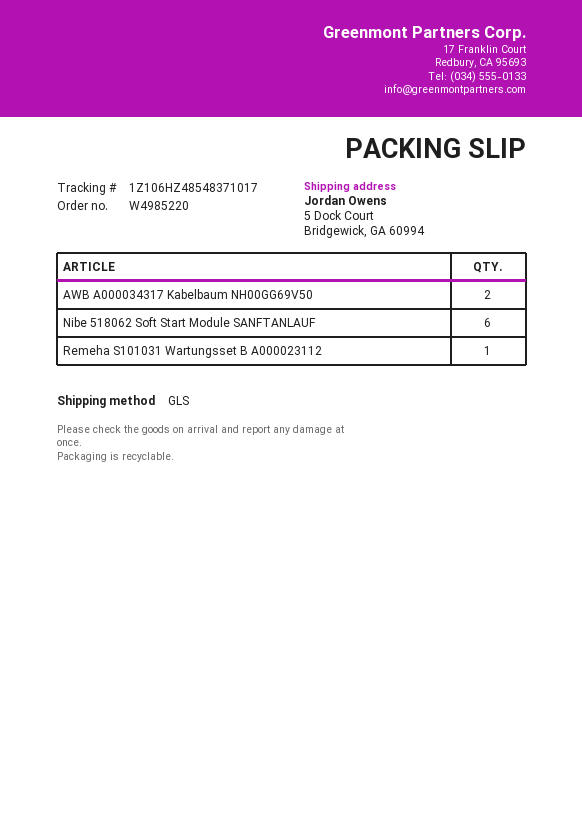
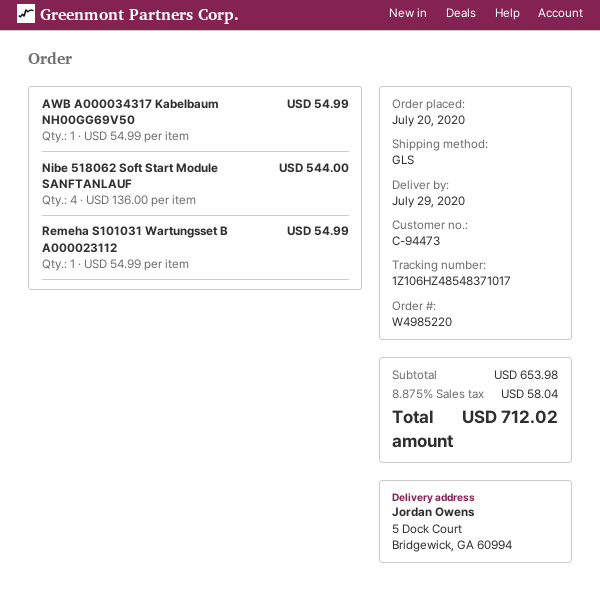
AWB A000034317 Kabelbaum NH00GG69V50: 2 -> 1
Nibe 518062 Soft Start Module SANFTANLAUF: 6 -> 4

